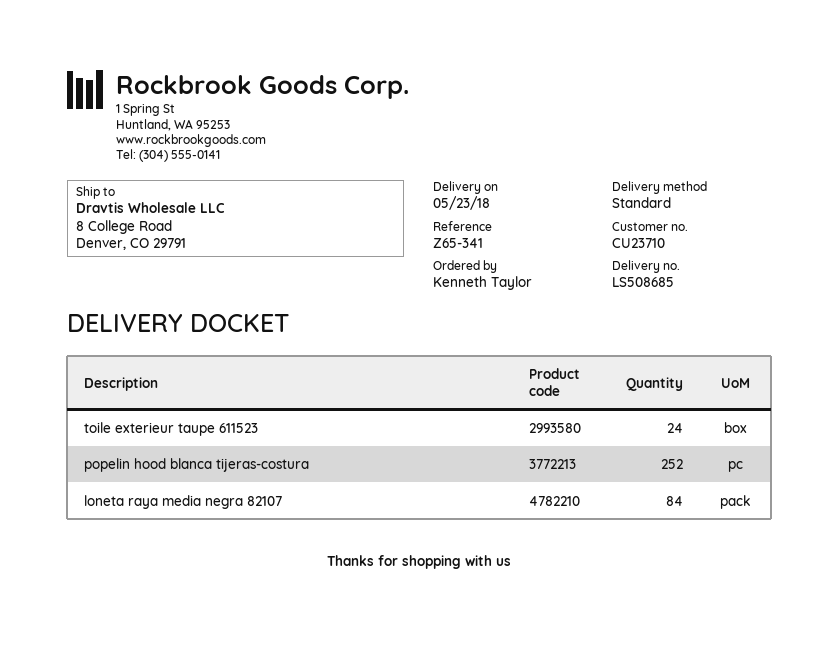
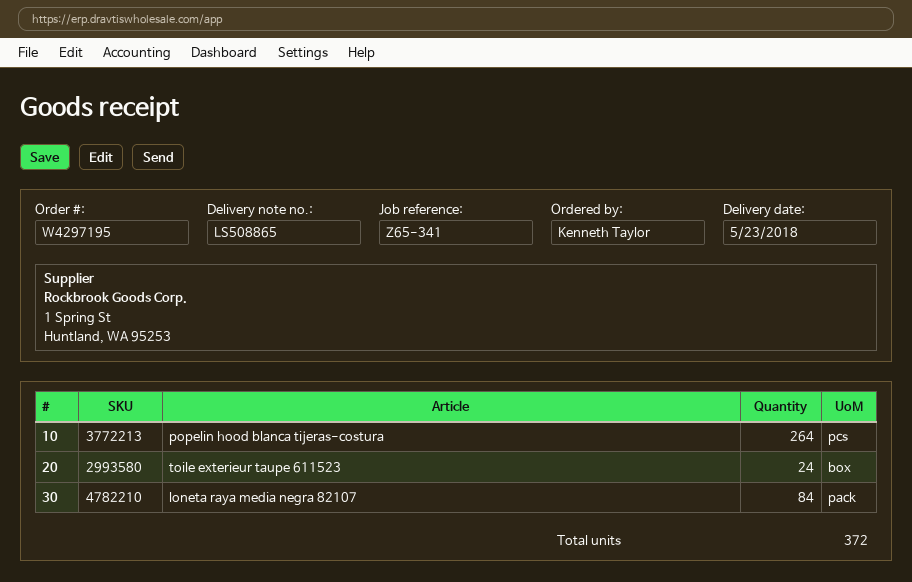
delivery note number: LS508685 -> LS508865
popelin hood blanca tijeras-costura: 252 -> 264

